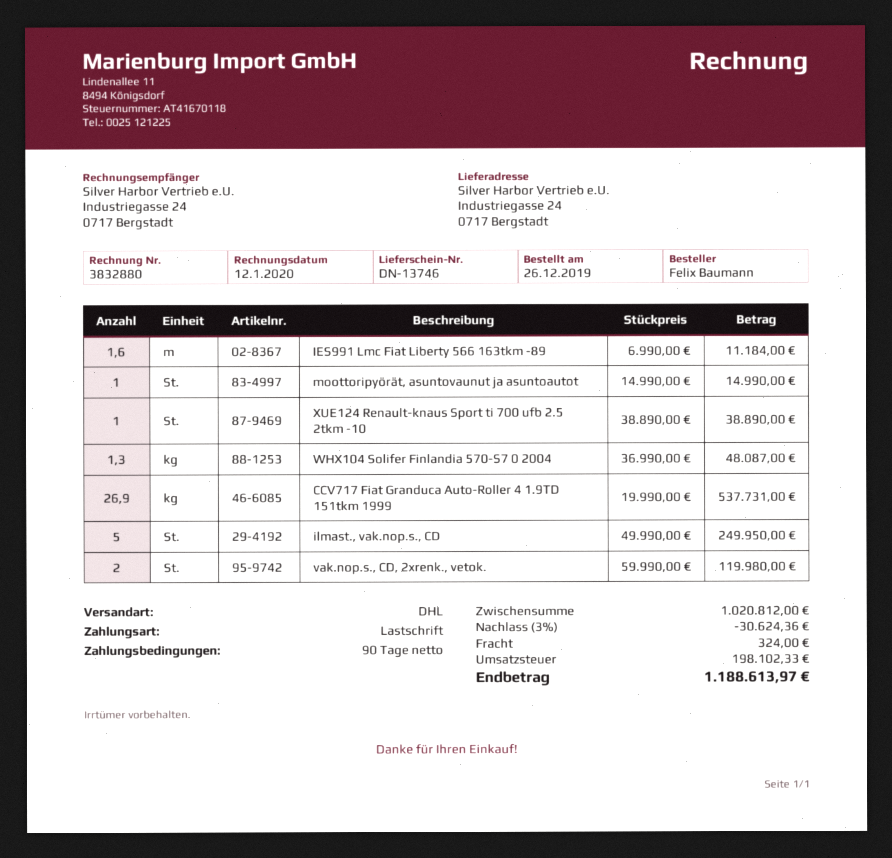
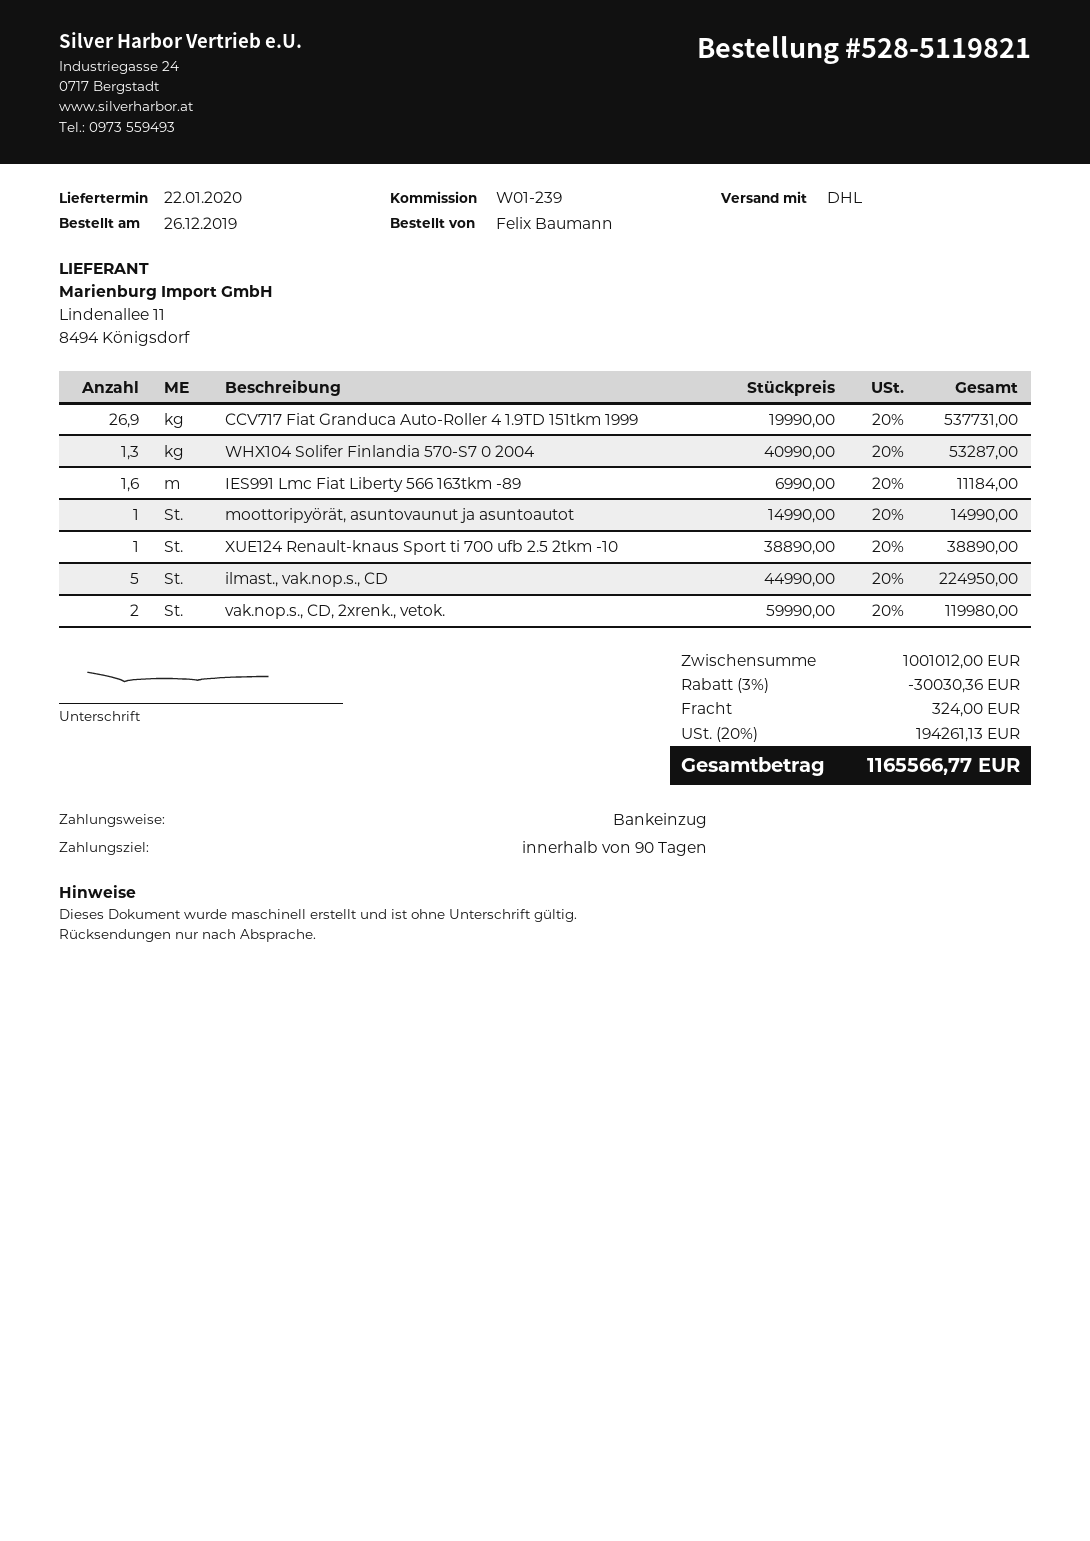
WHX104 Solifer Finlandia 570-S7 0 2004: 1.3 x 36990.00 = 48087.00 -> 1.3 x 40990.00 = 53287.00
ilmast., vak.nop.s., CD: 5 x 49990.00 = 249950.00 -> 5 x 44990.00 = 224950.00
subtotal: 1020812.00 -> 1001012.00
discount: 3% = 30624.36 -> 3% = 30030.36
tax: 198102.33 -> 194261.13
total: 1188613.97 -> 1165566.77

